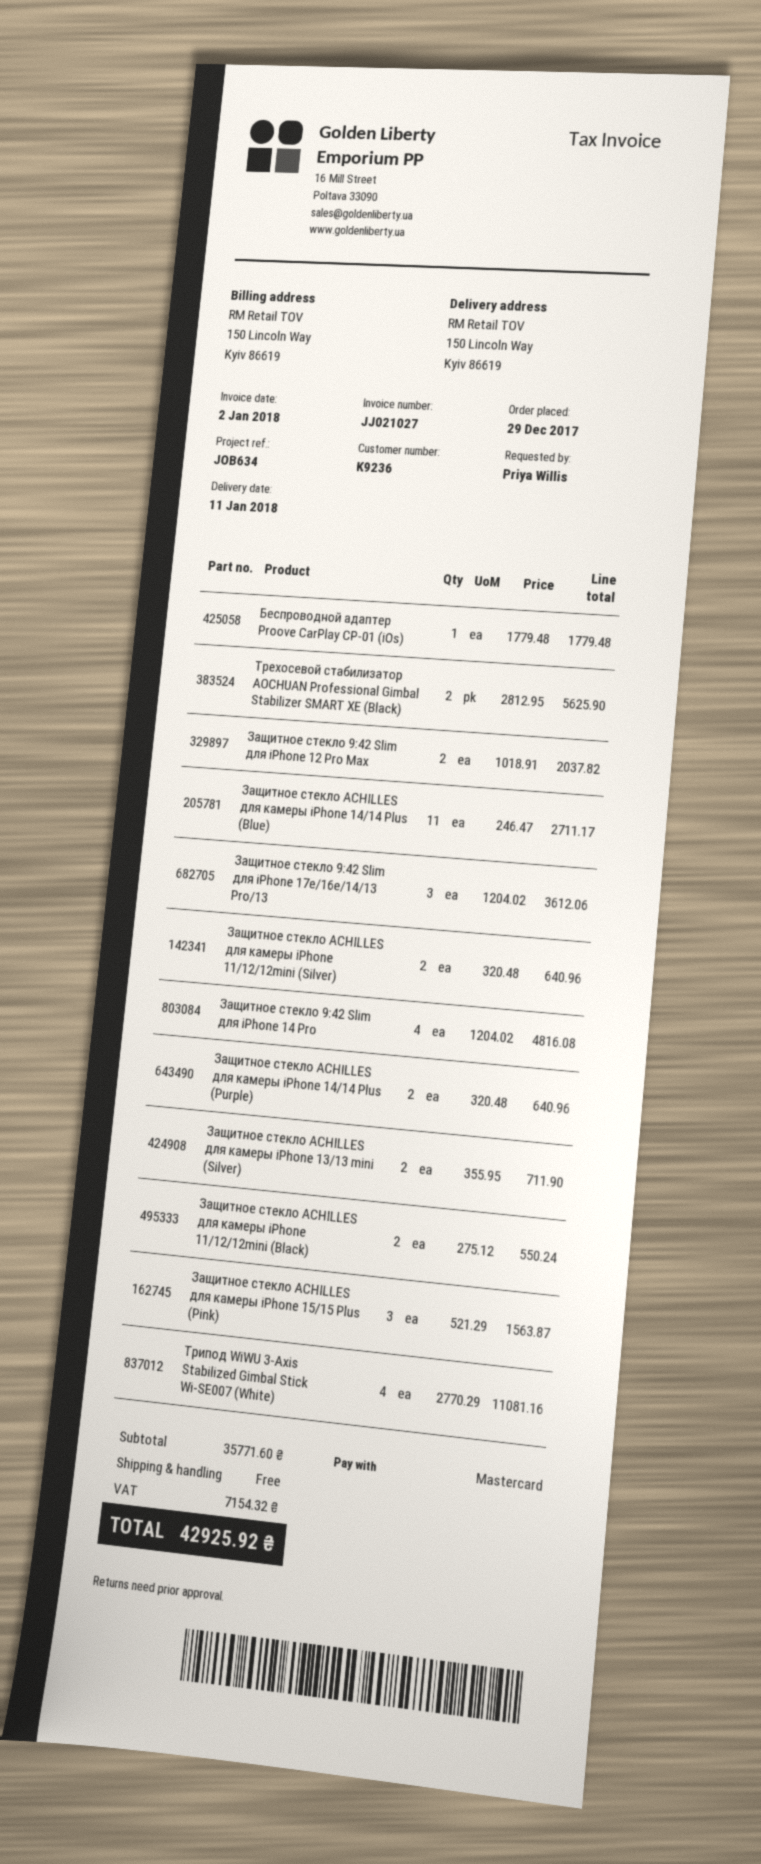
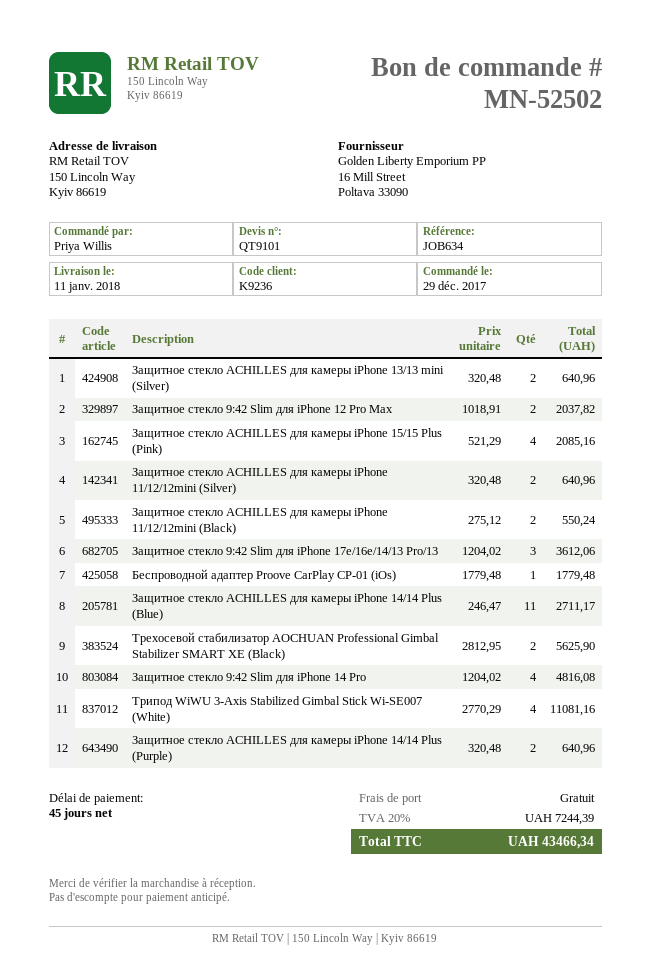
Защитное стекло ACHILLES для камеры iPhone 13/13 mini (Silver): 2 x 355.95 = 711.90 -> 2 x 320.48 = 640.96
Защитное стекло ACHILLES для камеры iPhone 15/15 Plus (Pink): 3 x 521.29 = 1563.87 -> 4 x 521.29 = 2085.16
tax: 7154.32 -> 7244.39
total: 42925.92 -> 43466.34

